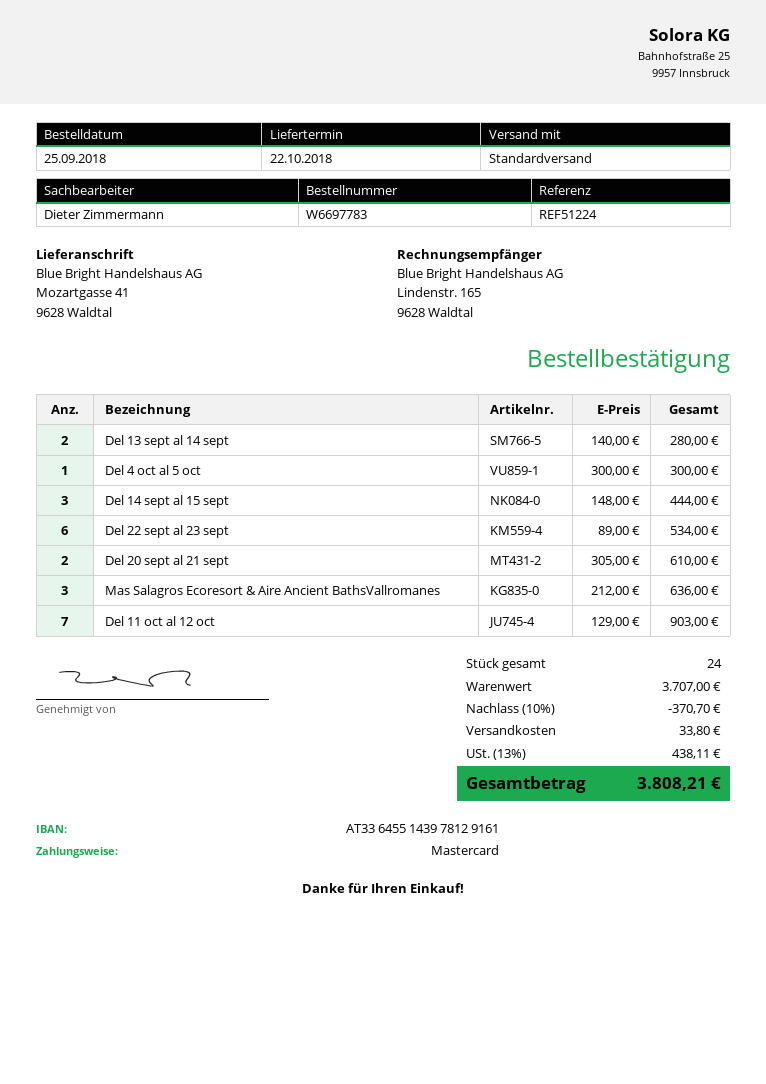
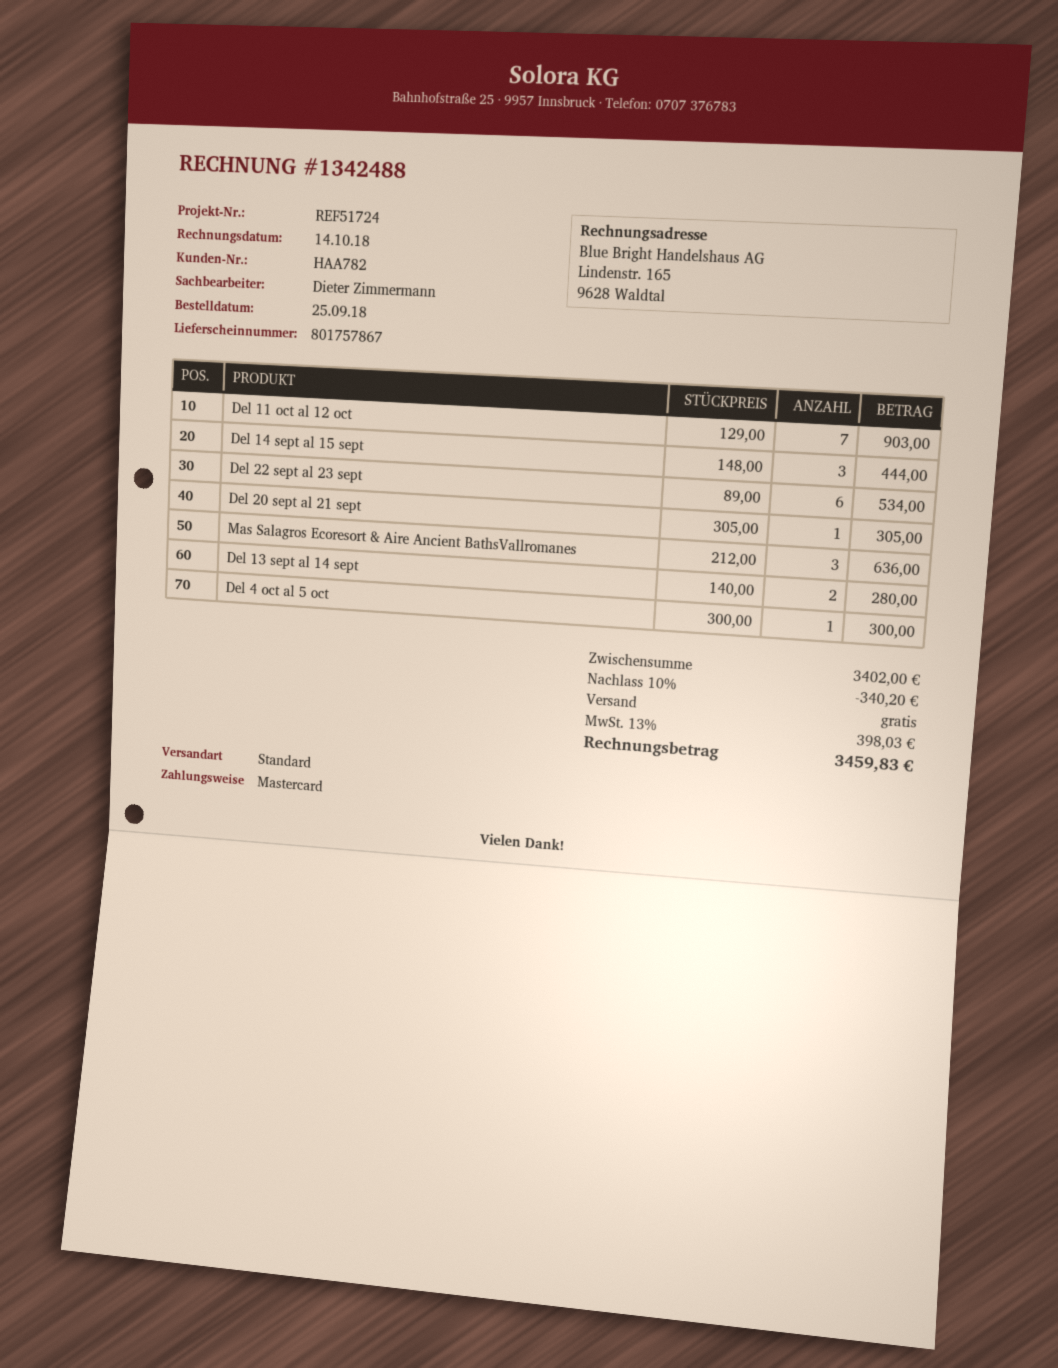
reference: REF51224 -> REF51724
Del 20 sept al 21 sept: 2 x 305.00 = 610.00 -> 1 x 305.00 = 305.00
subtotal: 3707.00 -> 3402.00
discount: 10% = 370.70 -> 10% = 340.20
shipping: 33.80 -> 0.00
tax: 13% = 438.11 -> 13% = 398.03
total: 3808.21 -> 3459.83

